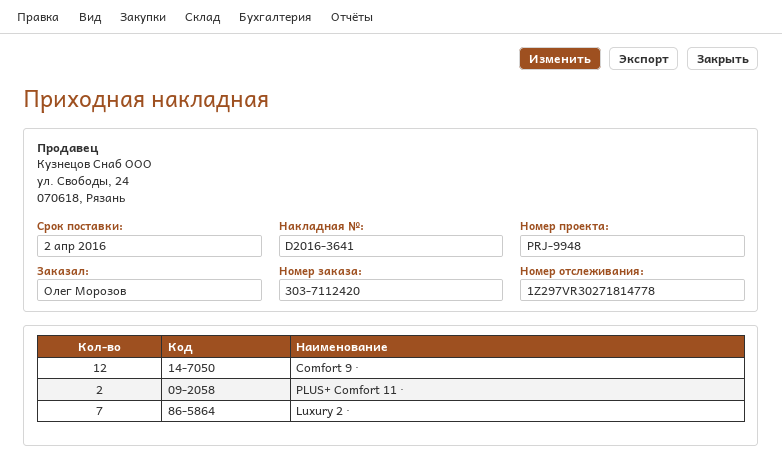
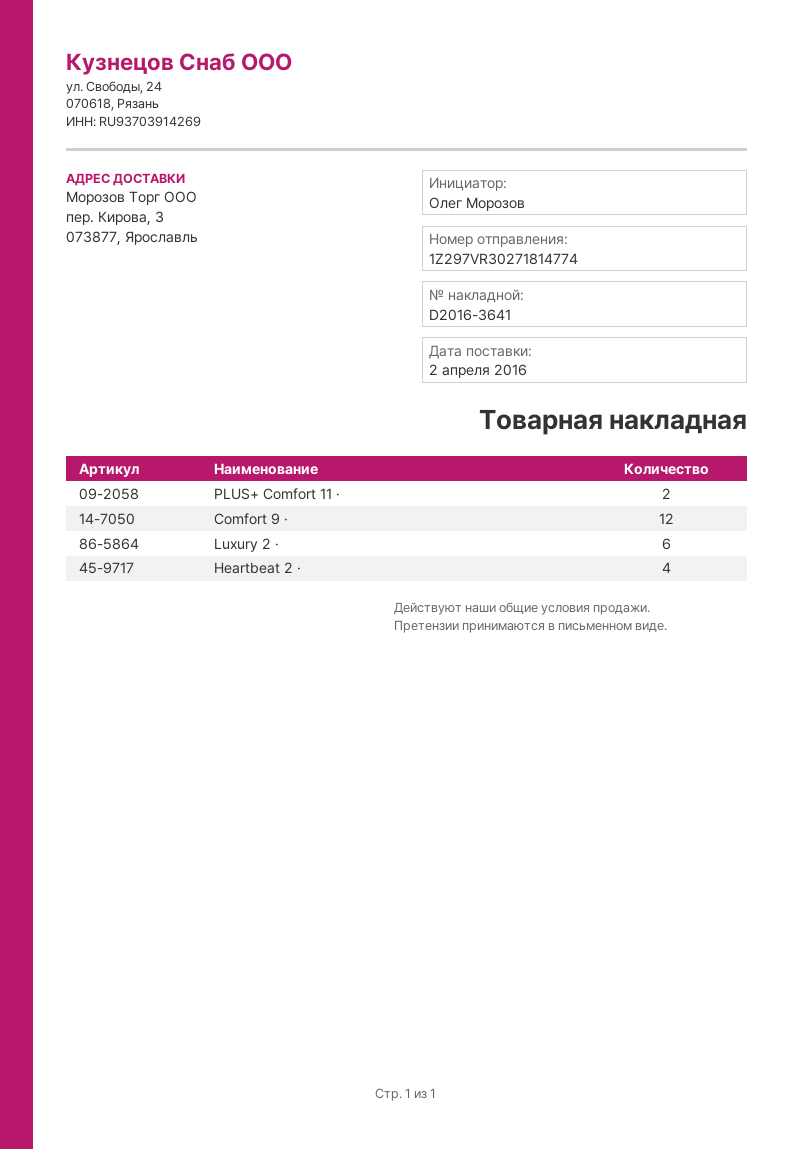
tracking number: 1Z297VR30271814778 -> 1Z297VR30271814774
Luxury 2 ·: 7 -> 6
Heartbeat 2 ·: none -> 4

